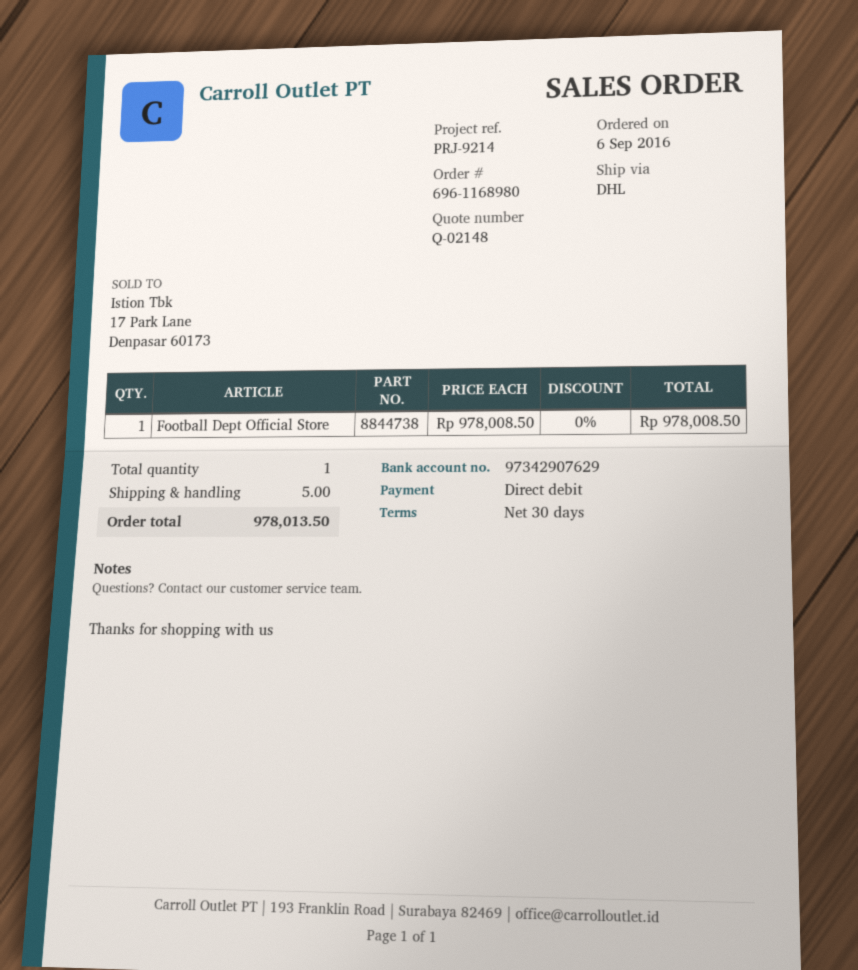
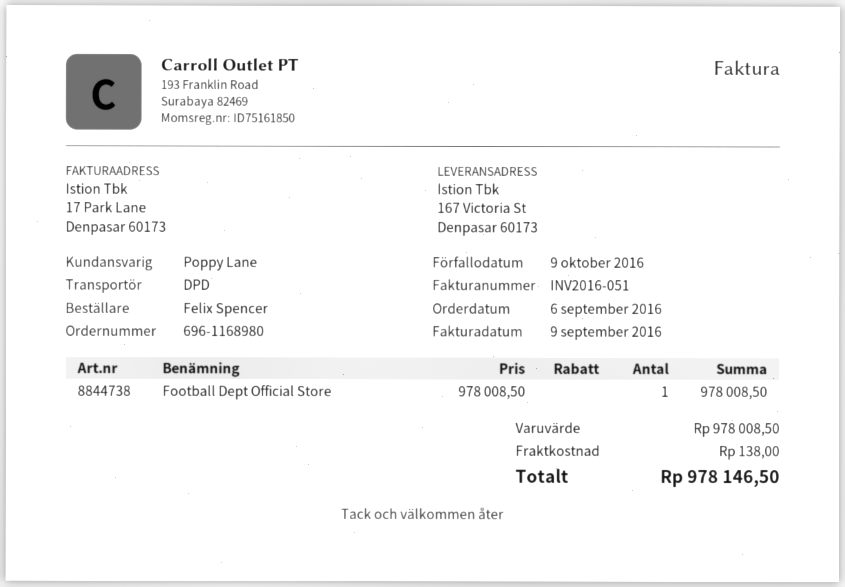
shipping method: DHL -> DPD
shipping: 5.00 -> 138.00
total: 978013.50 -> 978146.50

